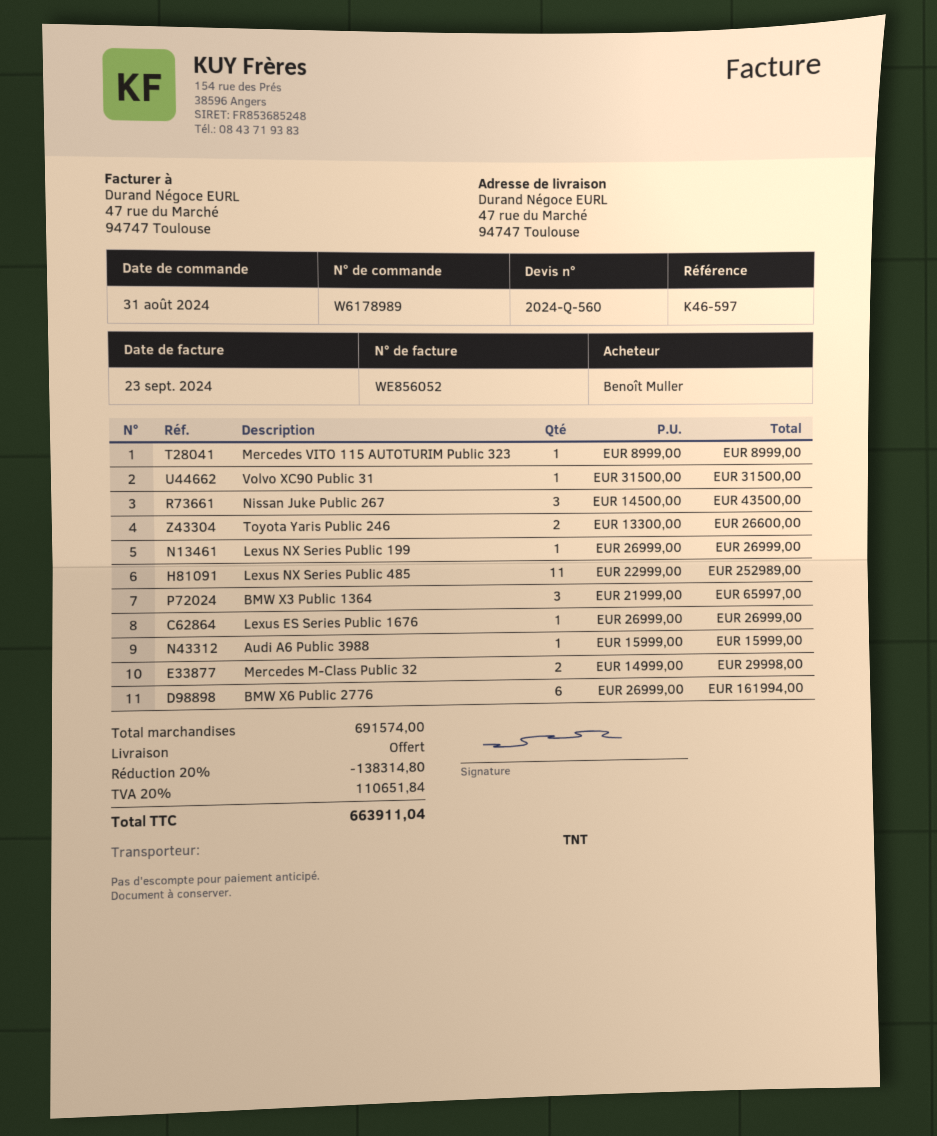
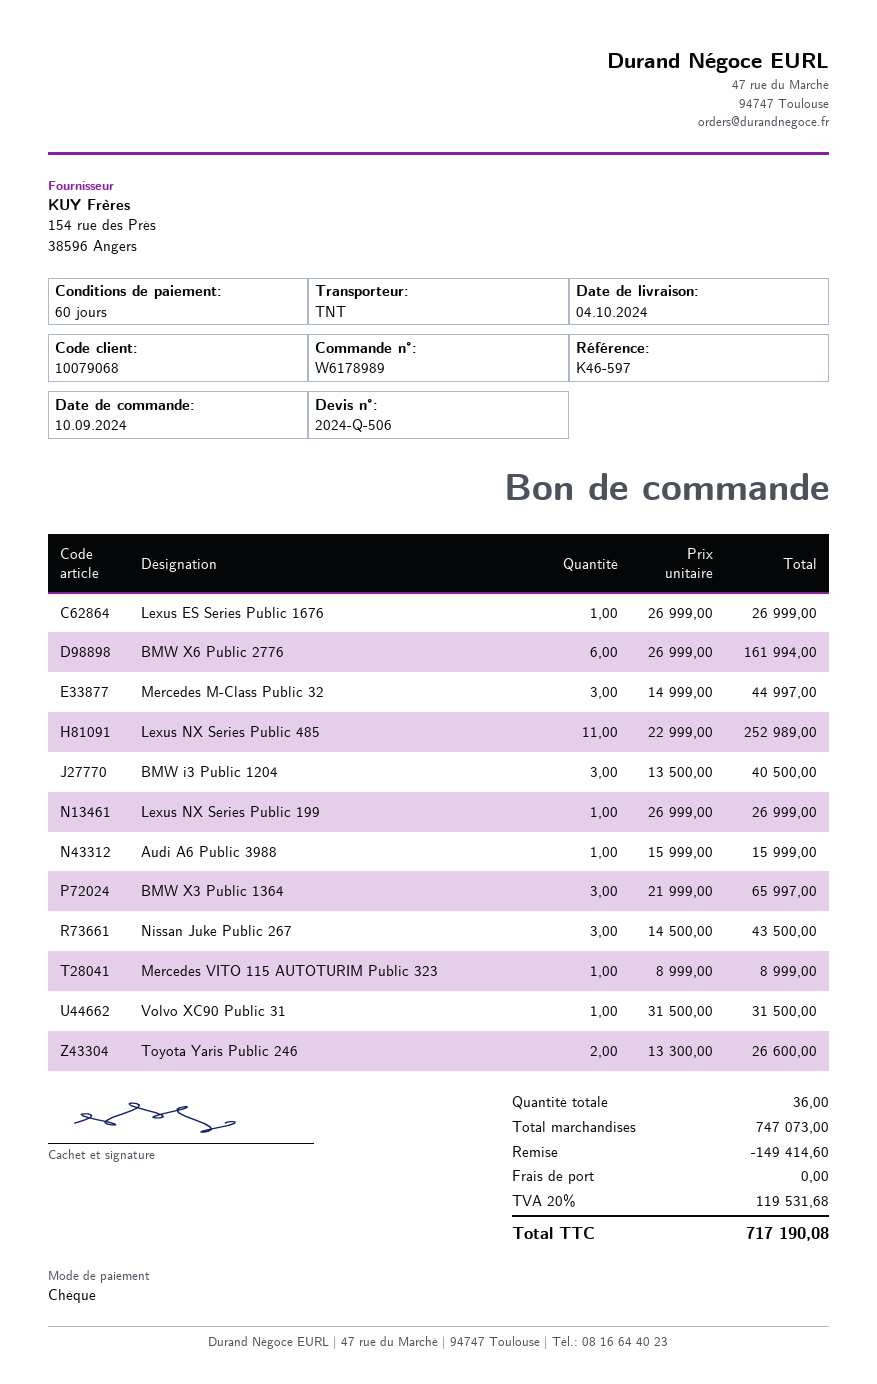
quote number: 2024-Q-560 -> 2024-Q-506
order date: 2024-08-31 -> 2024-09-10
Mercedes M-Class Public 32: 2 x 14999.00 = 29998.00 -> 3 x 14999.00 = 44997.00
BMW i3 Public 1204: none -> 3 x 13500.00 = 40500.00
subtotal: 691574.00 -> 747073.00
discount: 138314.80 -> 149414.60
tax: 20% = 110651.84 -> 20% = 119531.68
total: 663911.04 -> 717190.08

